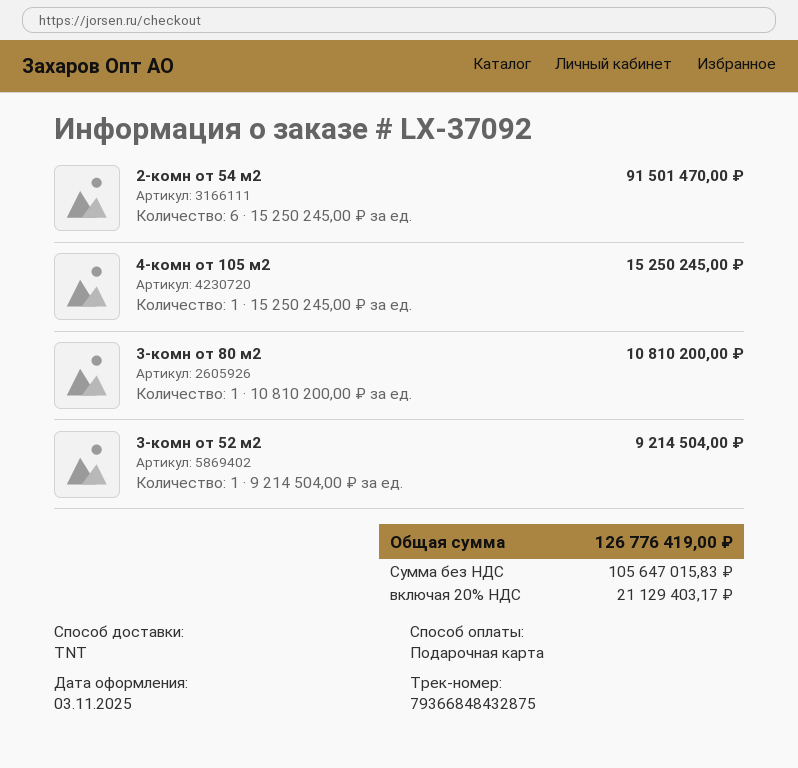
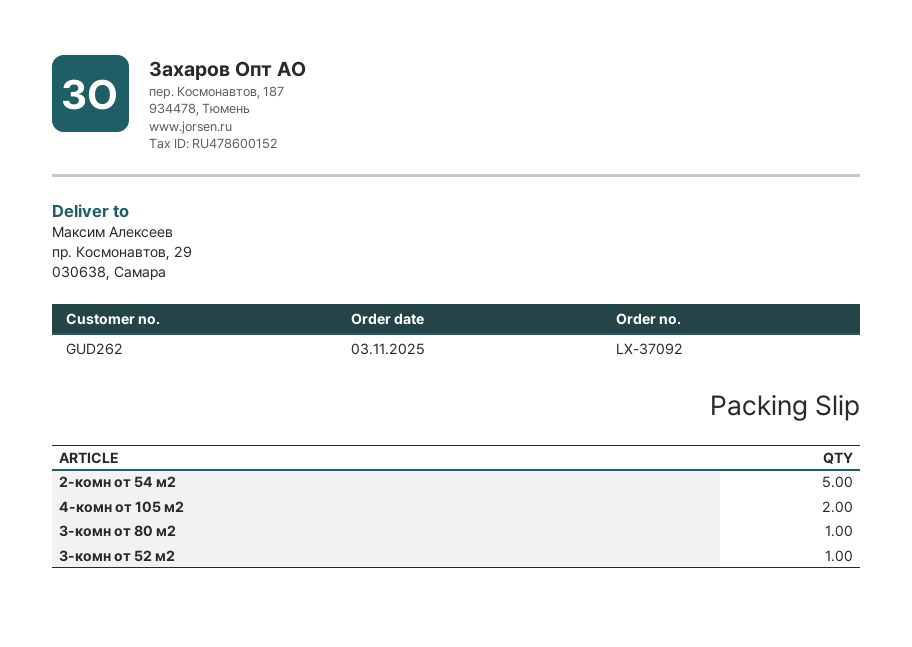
2-комн от 54 м2: 6 -> 5
4-комн от 105 м2: 1 -> 2

